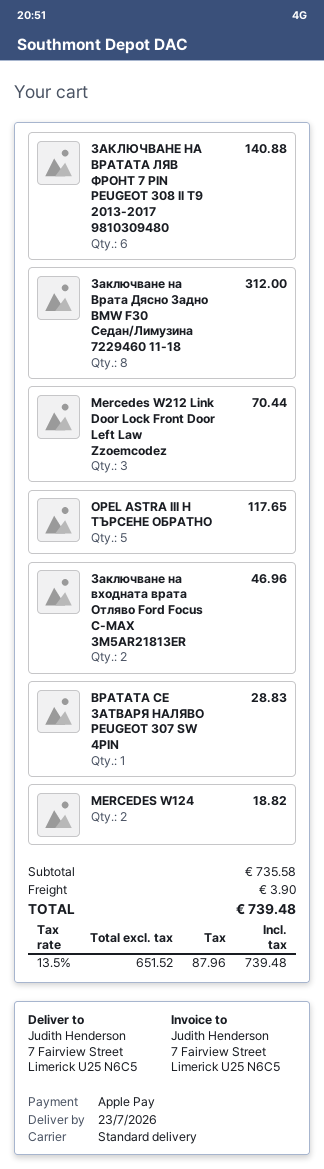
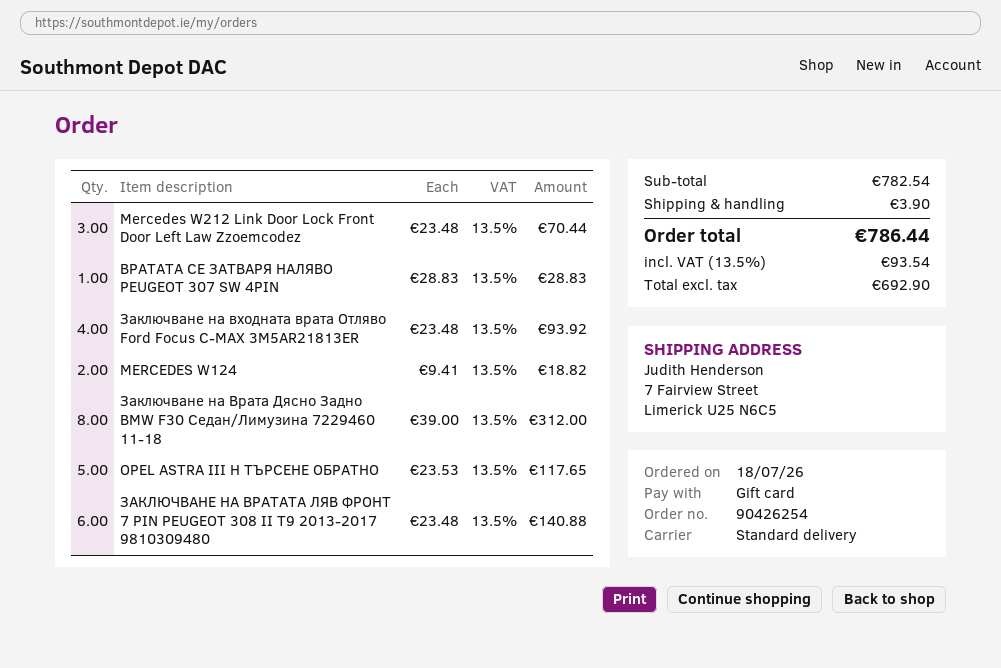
payment method: Apple Pay -> gift card
Заключване на входната врата Отляво Ford Focus C-MAX 3M5AR21813ER: 2 for 46.96 -> 4 for 93.92
subtotal: 735.58 -> 782.54
net: 651.52 -> 692.90
tax: 13.5% = 87.96 -> 13.5% = 93.54
total: 739.48 -> 786.44

